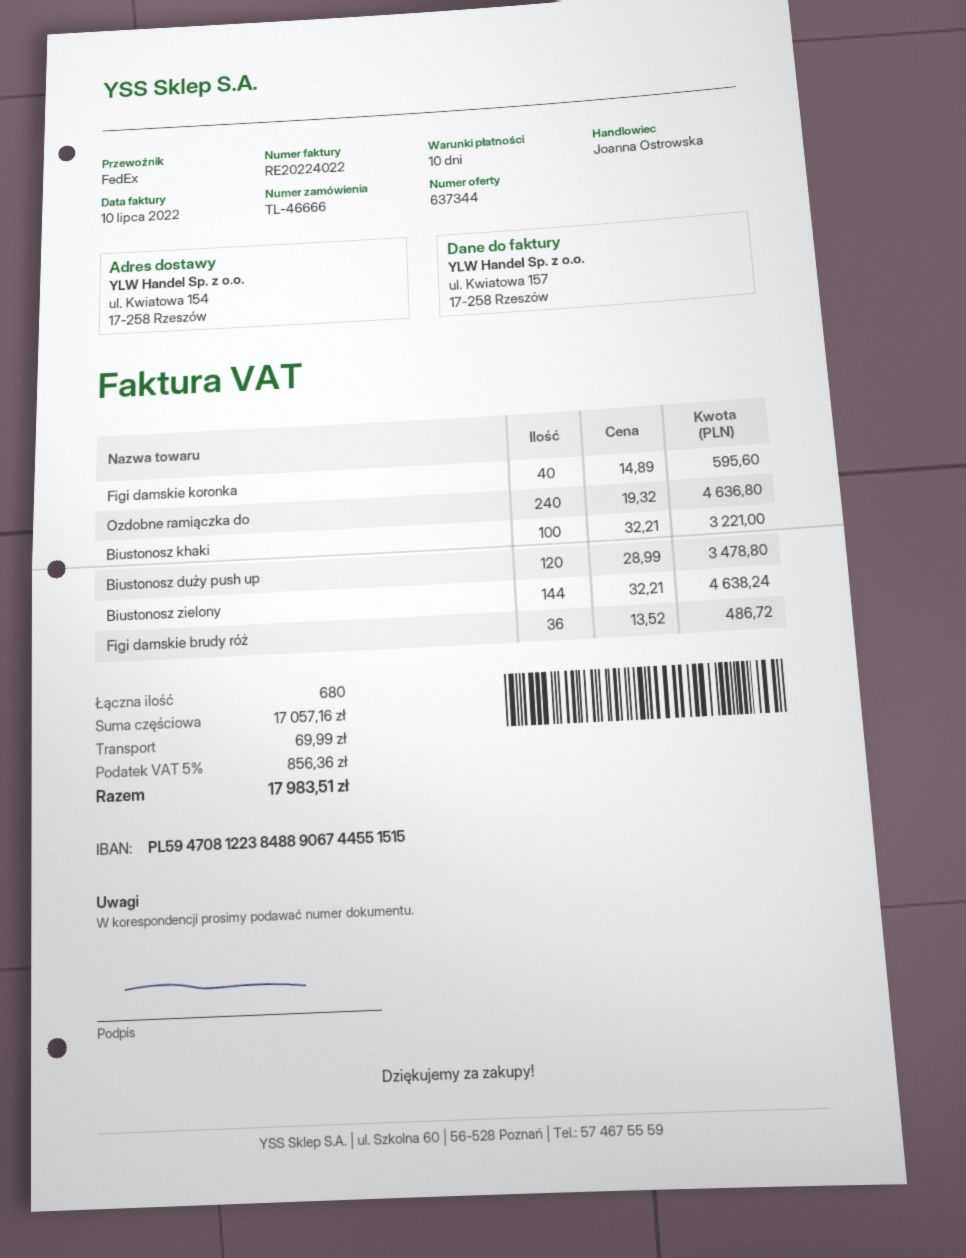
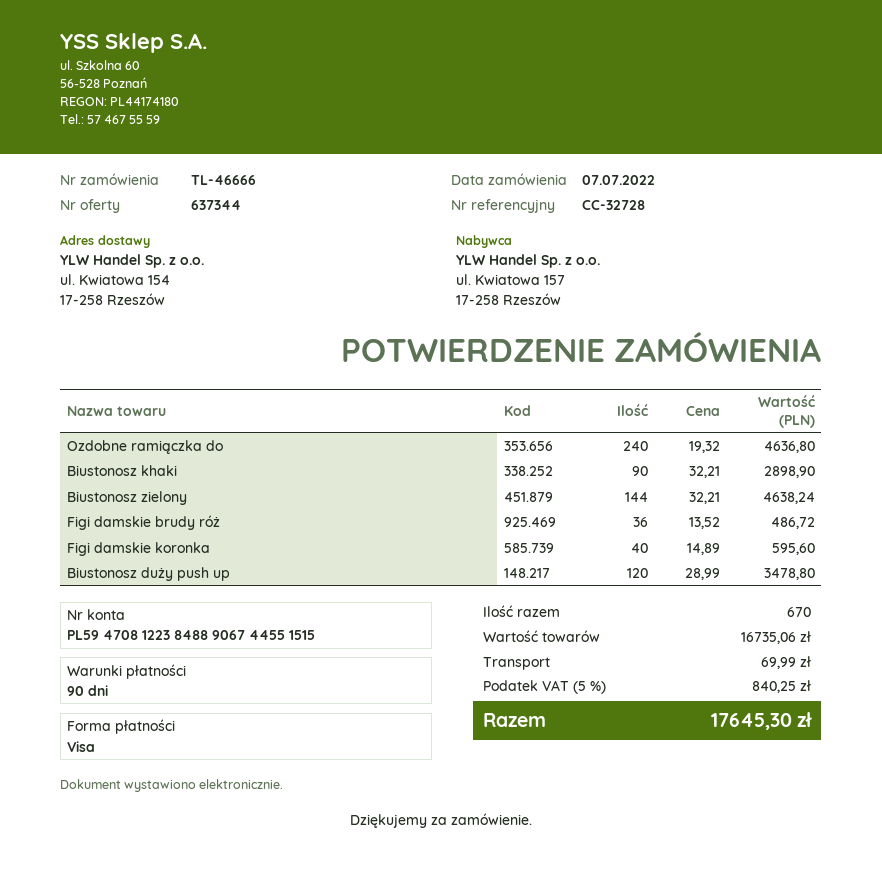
payment terms: 10 days -> 90 days
Biustonosz khaki: 100 x 32.21 = 3221.00 -> 90 x 32.21 = 2898.90
total quantity: 680 -> 670
subtotal: 17057.16 -> 16735.06
tax: 5% = 856.36 -> 5% = 840.25
total: 17983.51 -> 17645.30

